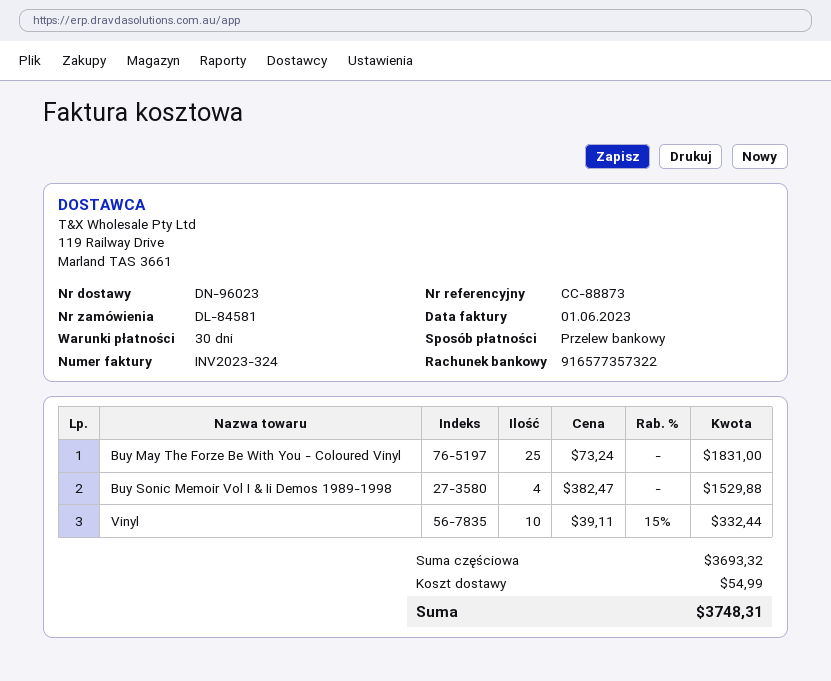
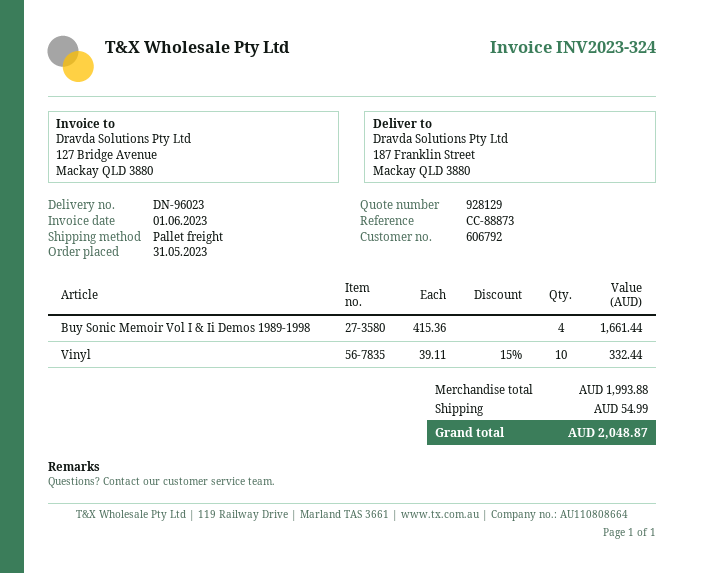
Buy May The Forze Be With You - Coloured Vinyl: 25 x 73.24 = 1831.00 -> none
Buy Sonic Memoir Vol I & Ii Demos 1989-1998: 4 x 382.47 = 1529.88 -> 4 x 415.36 = 1661.44
subtotal: 3693.32 -> 1993.88
total: 3748.31 -> 2048.87

